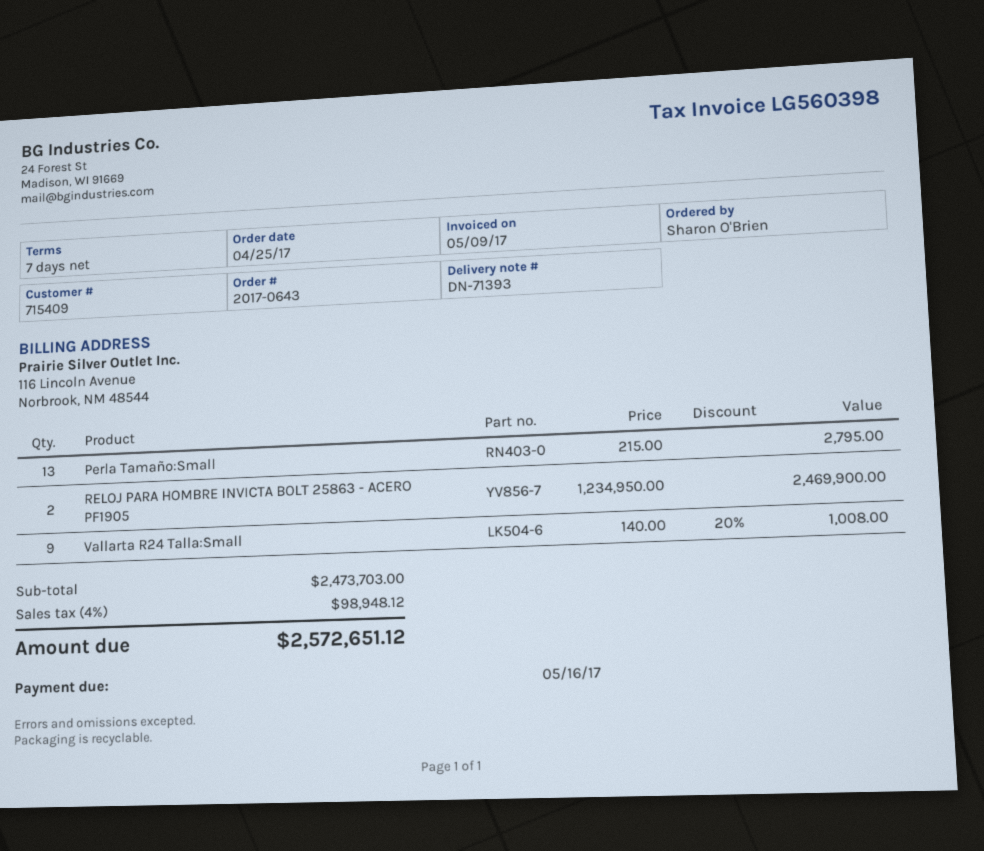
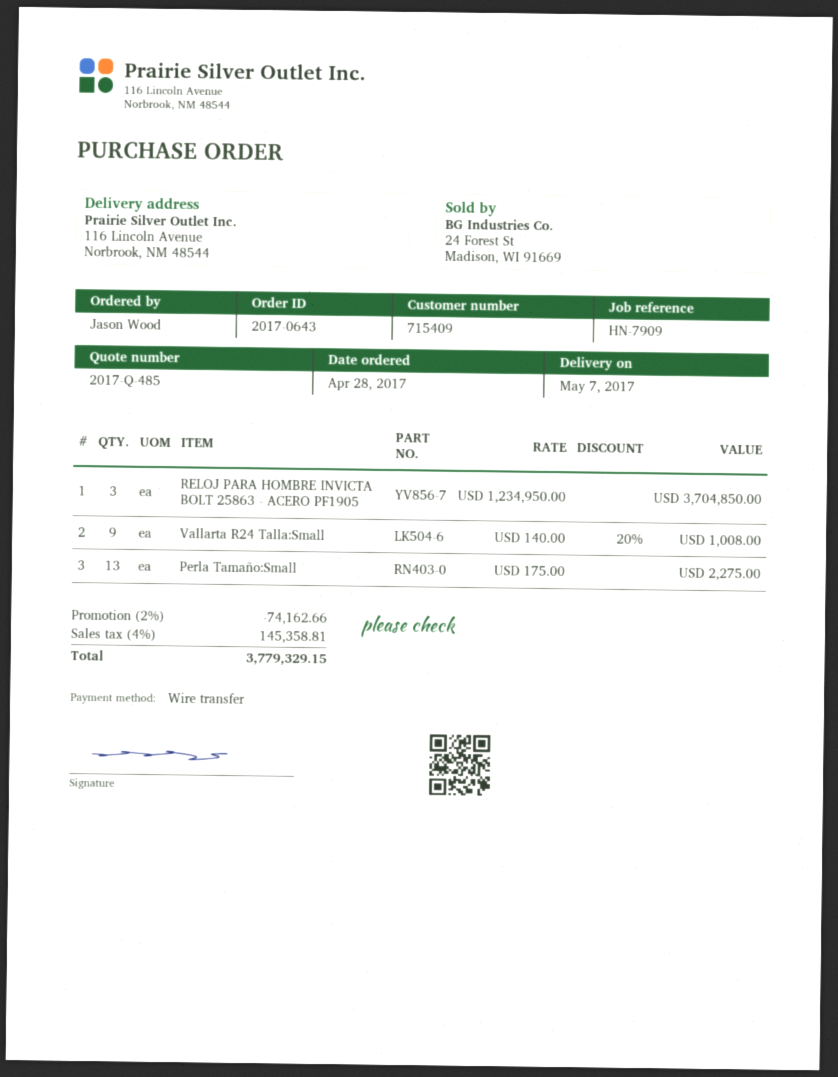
order date: 2017-04-25 -> 2017-04-28
ordered by: Sharon O'Brien -> Jason Wood
Perla Tamaño:Small: 13 x 215.00 = 2795.00 -> 13 x 175.00 = 2275.00
RELOJ PARA HOMBRE INVICTA BOLT 25863 - ACERO PF1905: 2 x 1234950.00 = 2469900.00 -> 3 x 1234950.00 = 3704850.00
discount: none -> 2% = 74162.66
tax: 4% = 98948.12 -> 4% = 145358.81
total: 2572651.12 -> 3779329.15

